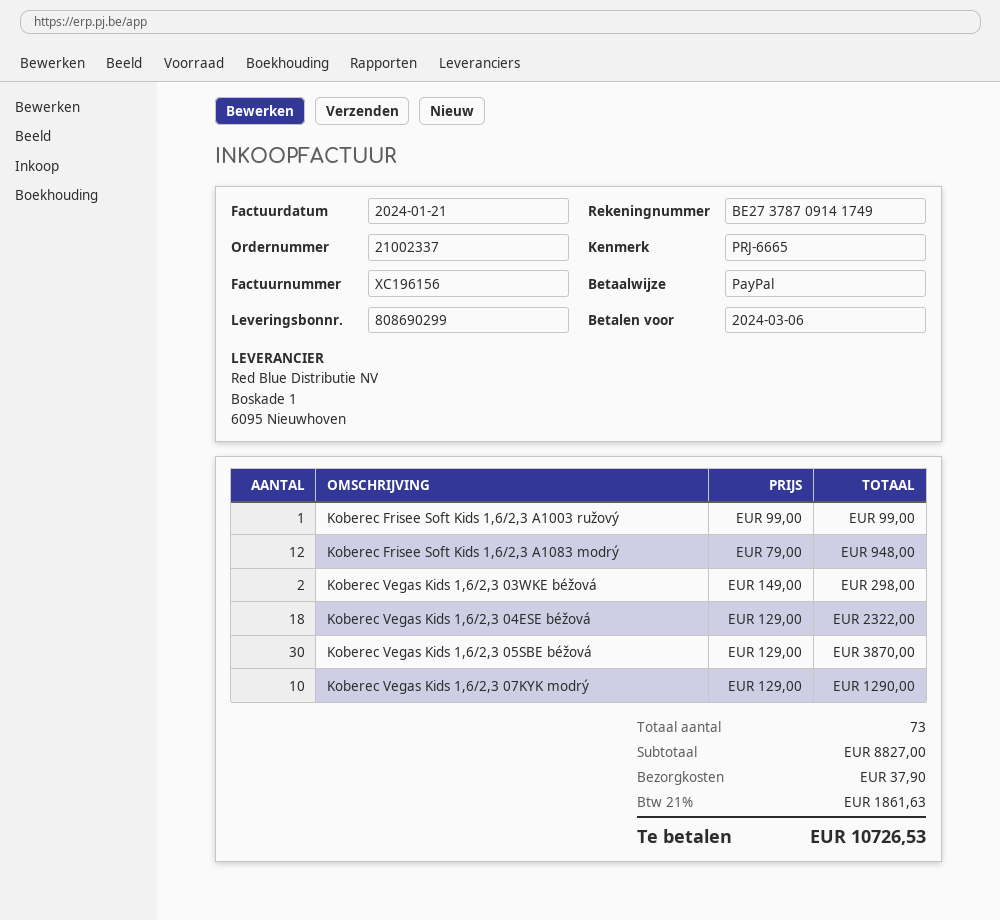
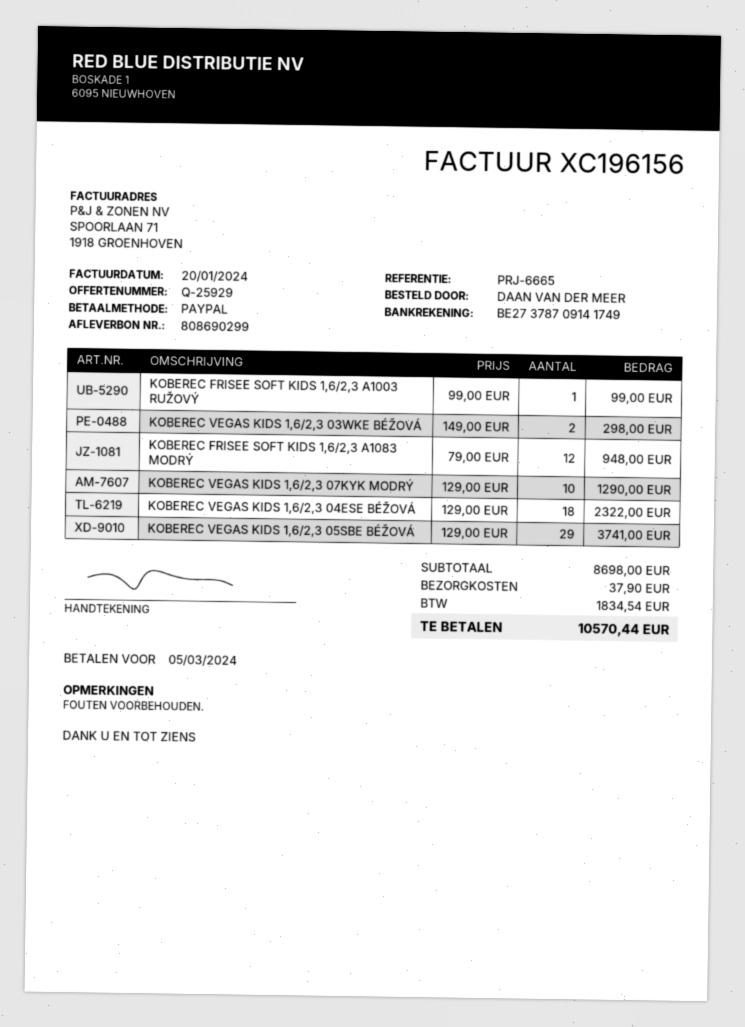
invoice date: 2024-01-21 -> 2024-01-20
due date: 2024-03-06 -> 2024-03-05
Koberec Vegas Kids 1,6/2,3 05SBE béžová: 30 x 129.00 = 3870.00 -> 29 x 129.00 = 3741.00
subtotal: 8827.00 -> 8698.00
tax: 1861.63 -> 1834.54
total: 10726.53 -> 10570.44

